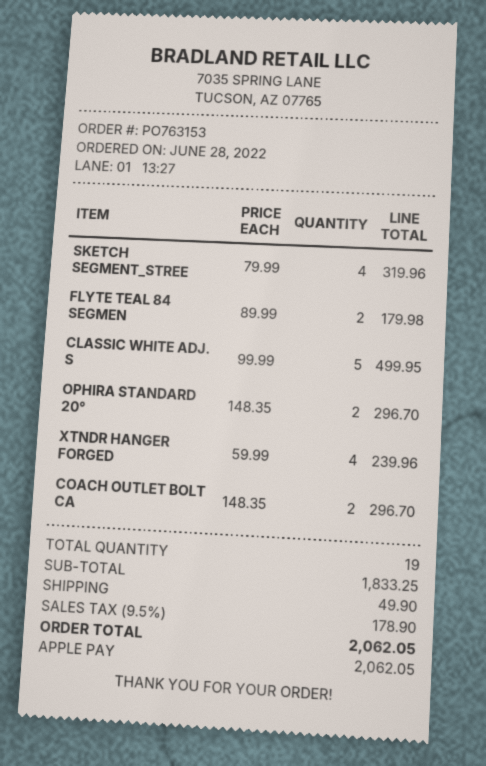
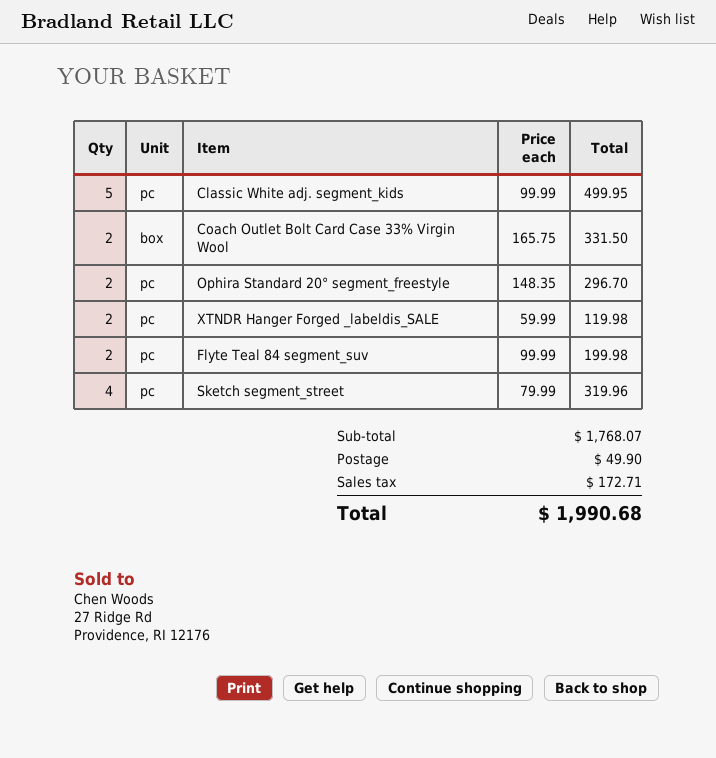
FLYTE TEAL 84 SEGMEN: 2 x 89.99 = 179.98 -> 2 x 99.99 = 199.98
XTNDR HANGER FORGED: 4 x 59.99 = 239.96 -> 2 x 59.99 = 119.98
COACH OUTLET BOLT CA: 2 x 148.35 = 296.70 -> 2 x 165.75 = 331.50
subtotal: 1833.25 -> 1768.07
tax: 178.90 -> 172.71
total: 2062.05 -> 1990.68

